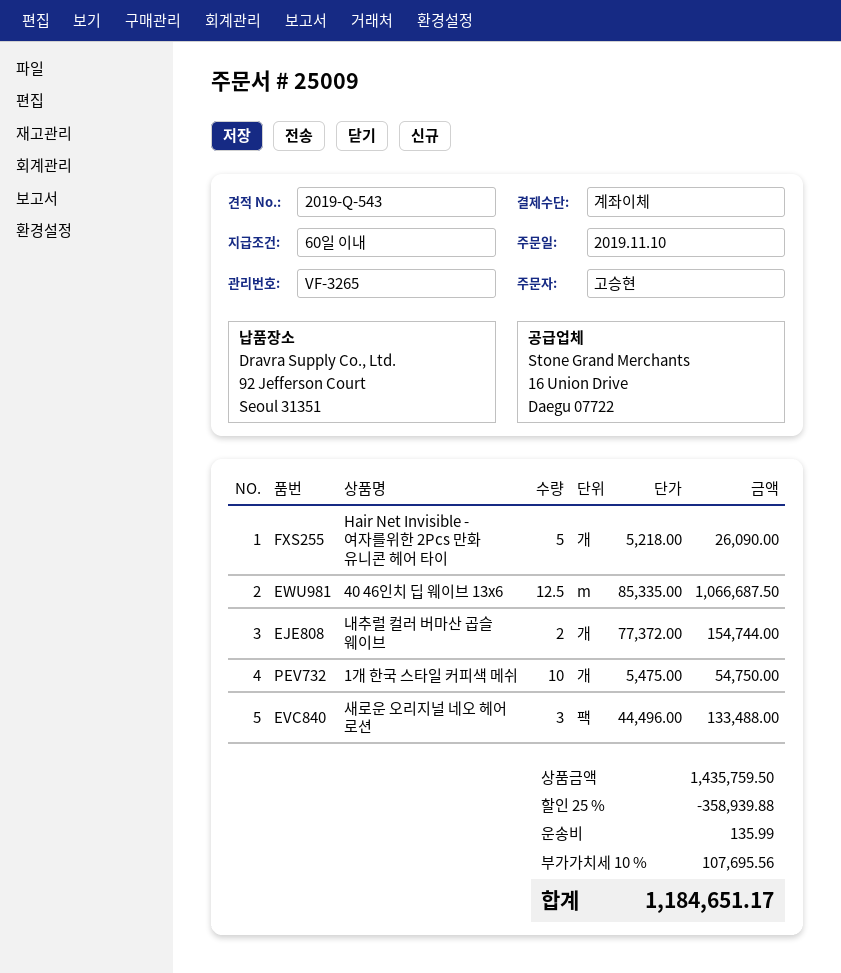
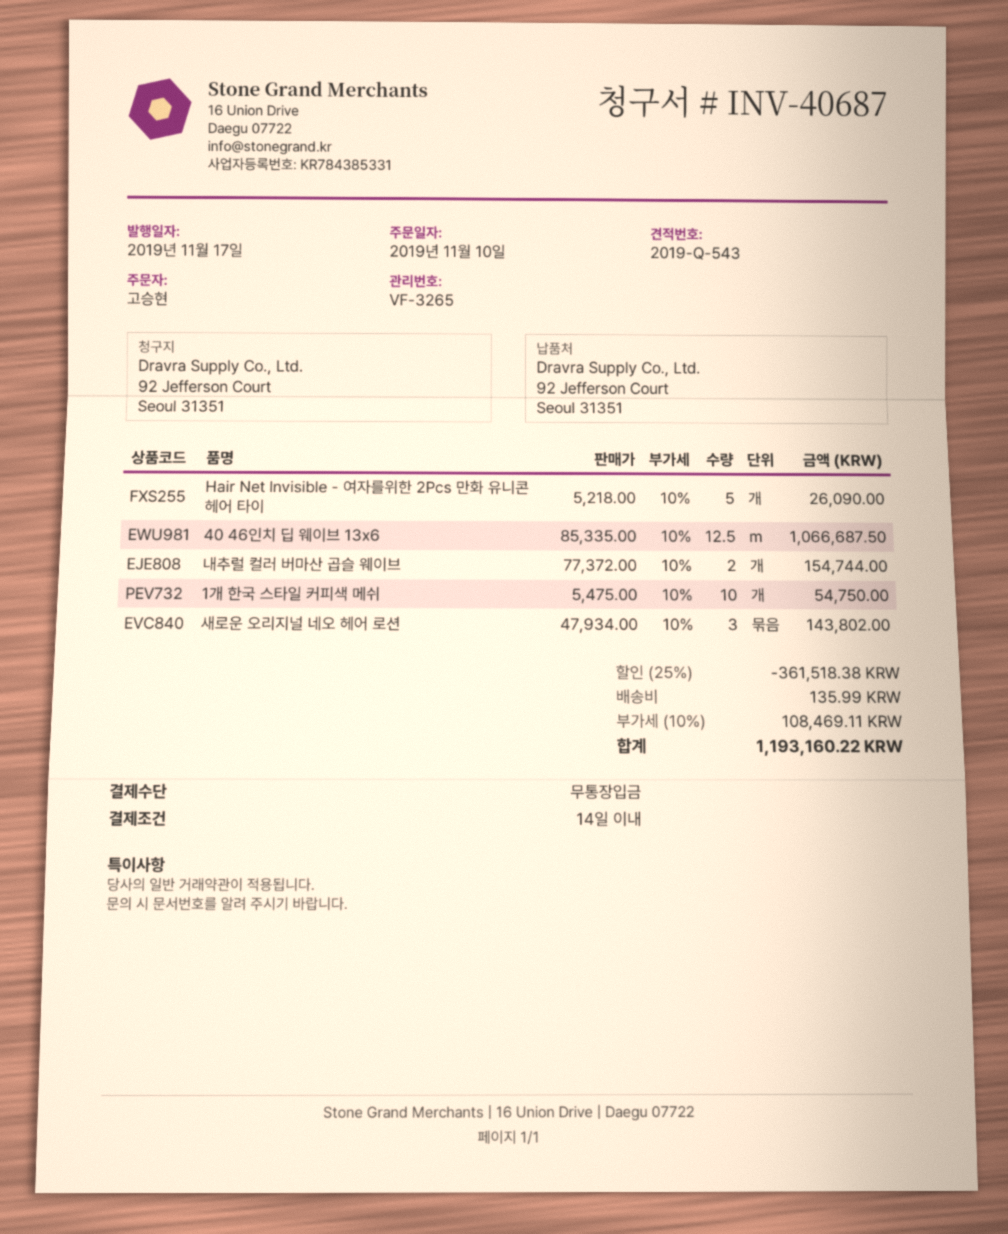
payment terms: 60 days -> 14 days
새로운 오리지널 네오 헤어 로션: 3 x 44496.00 = 133488.00 -> 3 x 47934.00 = 143802.00
discount: 25% = 358939.88 -> 25% = 361518.38
tax: 10% = 107695.56 -> 10% = 108469.11
total: 1184651.17 -> 1193160.22

